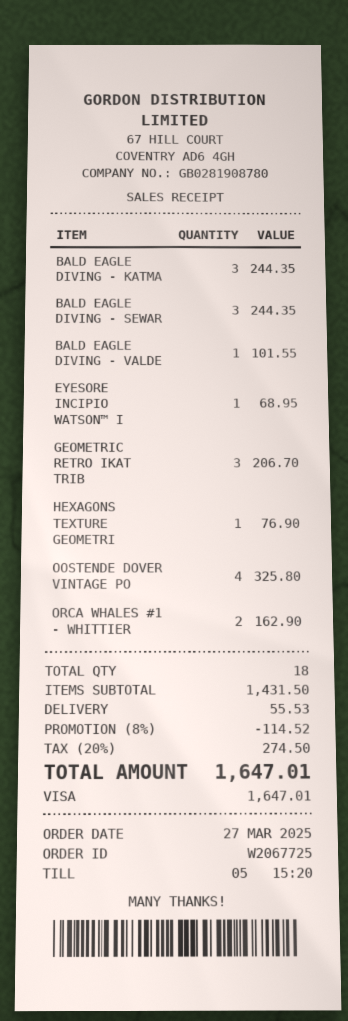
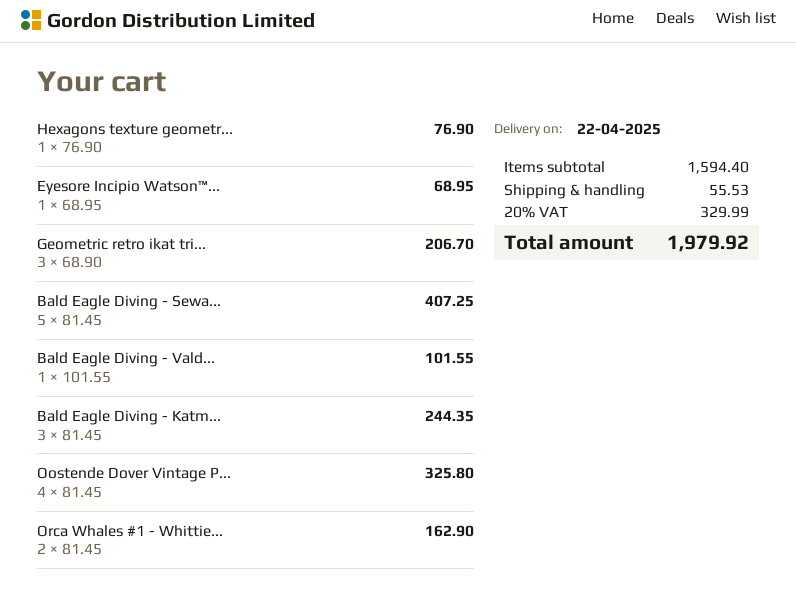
BALD EAGLE DIVING - SEWAR: 3 for 244.35 -> 5 for 407.25
subtotal: 1431.50 -> 1594.40
discount: 8% = 114.52 -> none
tax: 20% = 274.50 -> 20% = 329.99
total: 1647.01 -> 1979.92

